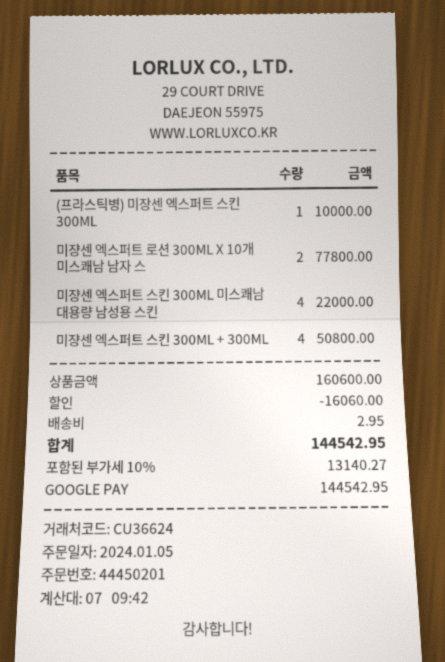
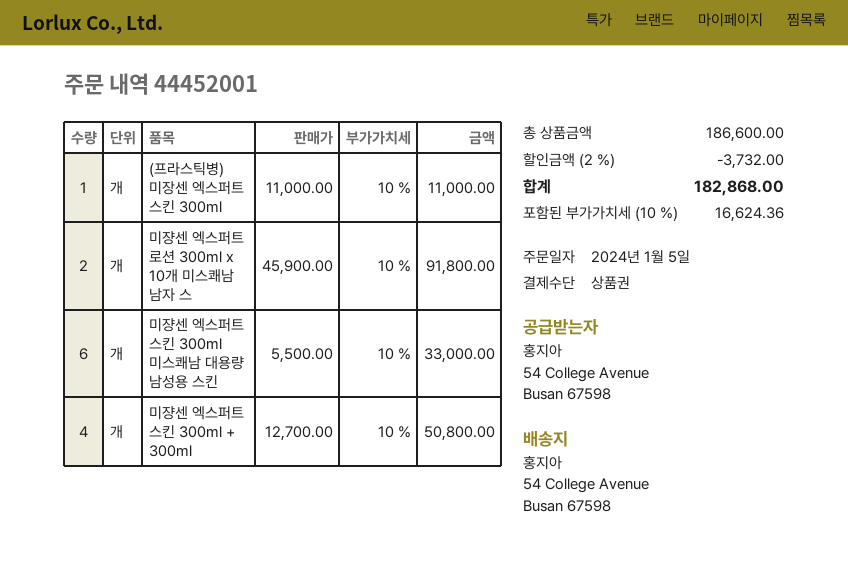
order number: 44450201 -> 44452001
payment method: Google Pay -> gift card
(프라스틱병) 미장센 엑스퍼트 스킨 300ML: 1 for 10000.00 -> 1 for 11000.00
미쟝센 엑스퍼트 로션 300ML X 10개 미스쾌남 남자 스: 2 for 77800.00 -> 2 for 91800.00
미쟝센 엑스퍼트 스킨 300ML 미스쾌남 대용량 남성용 스킨: 4 for 22000.00 -> 6 for 33000.00
subtotal: 160600.00 -> 186600.00
discount: 16060.00 -> 3732.00
shipping: 2.95 -> none
tax: 10% = 13140.27 -> 10% = 16624.36
total: 144542.95 -> 182868.00

